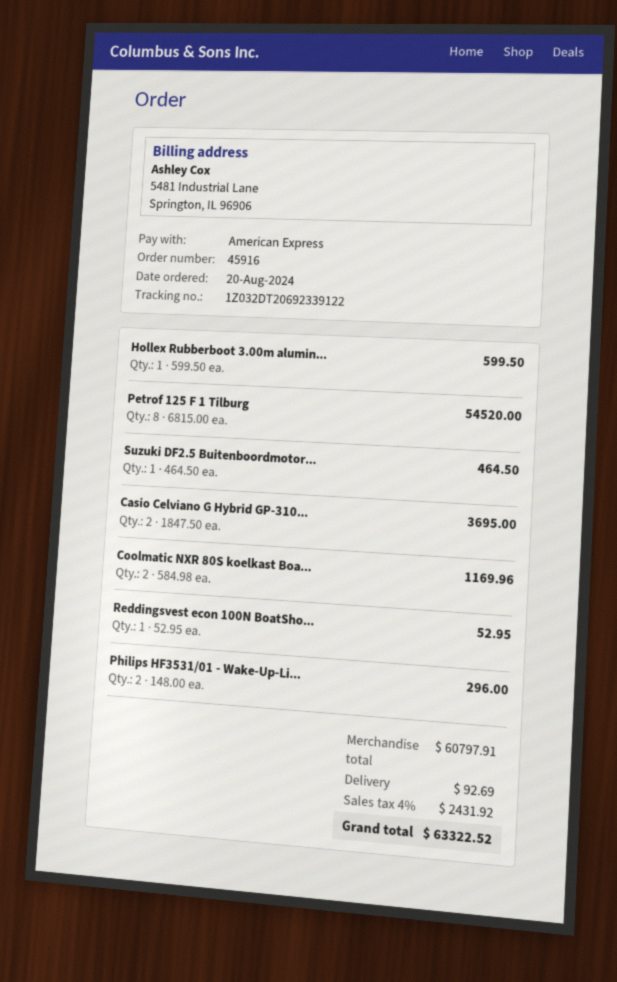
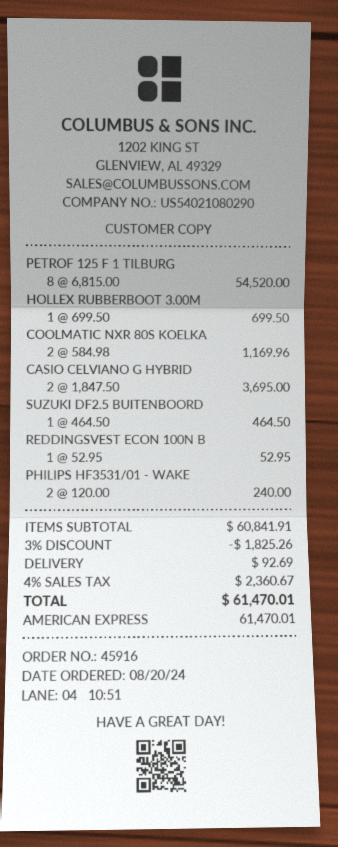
Hollex Rubberboot 3.00m alumin...: 1 x 599.50 = 599.50 -> 1 x 699.50 = 699.50
Philips HF3531/01 - Wake-Up-Li...: 2 x 148.00 = 296.00 -> 2 x 120.00 = 240.00
subtotal: 60797.91 -> 60841.91
discount: none -> 3% = 1825.26
tax: 4% = 2431.92 -> 4% = 2360.67
total: 63322.52 -> 61470.01

